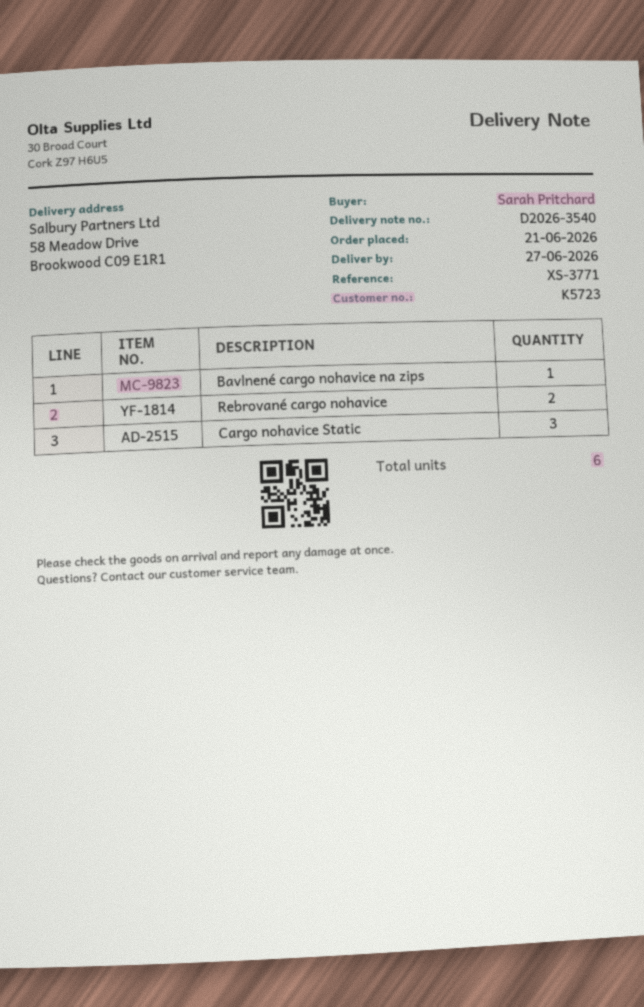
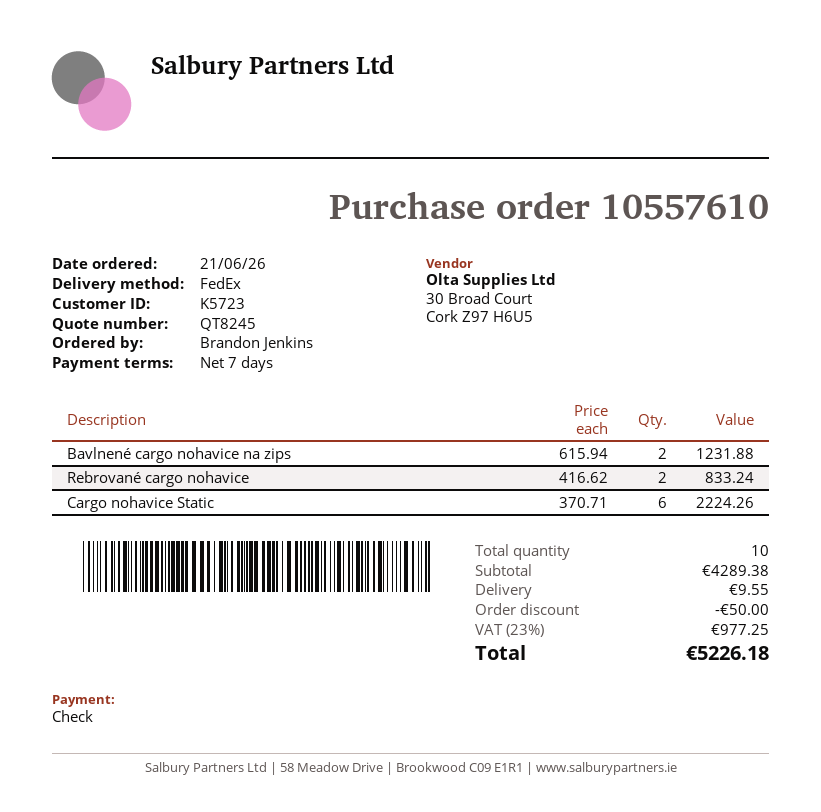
ordered by: Sarah Pritchard -> Brandon Jenkins
Bavlnené cargo nohavice na zips: 1 -> 2
Cargo nohavice Static: 3 -> 6
total quantity: 6 -> 10

